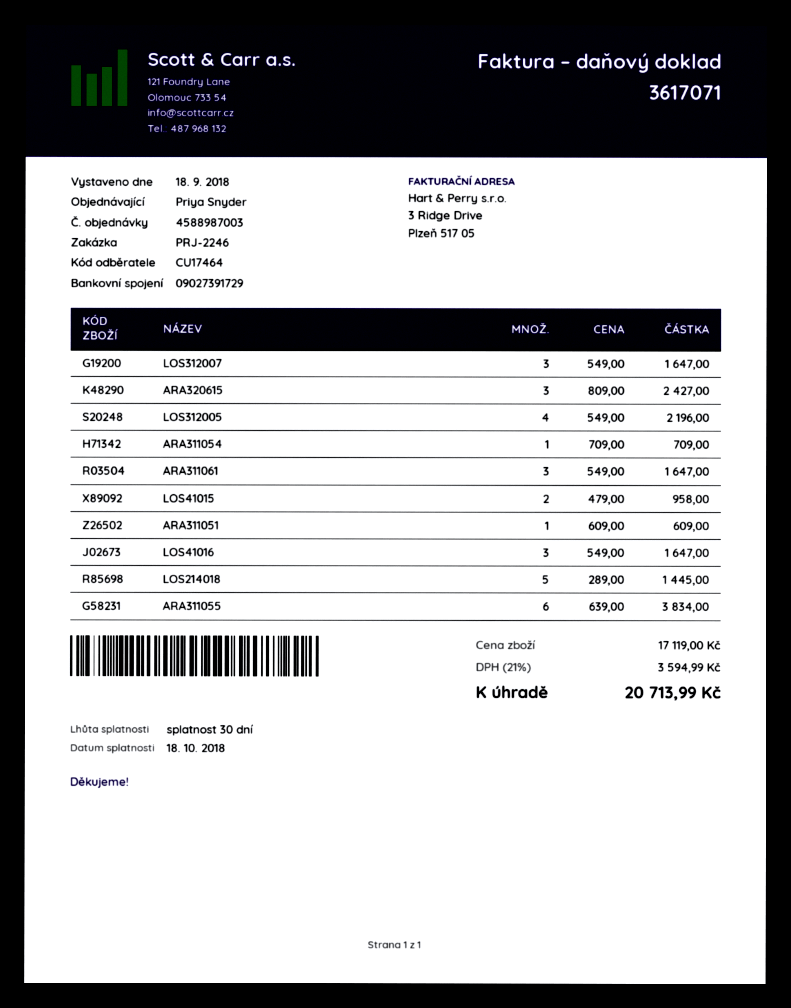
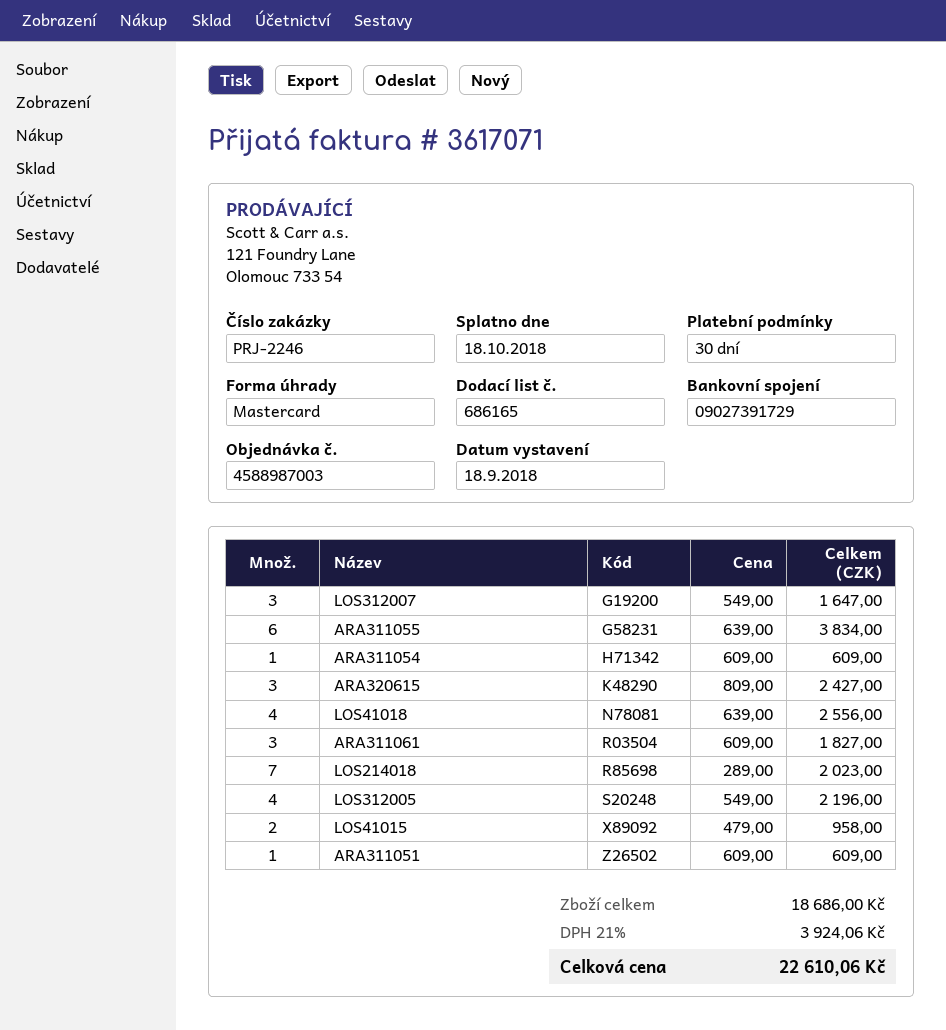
ARA311054: 1 x 709.00 = 709.00 -> 1 x 609.00 = 609.00
ARA311061: 3 x 549.00 = 1647.00 -> 3 x 609.00 = 1827.00
LOS41016: 3 x 549.00 = 1647.00 -> none
LOS214018: 5 x 289.00 = 1445.00 -> 7 x 289.00 = 2023.00
LOS41018: none -> 4 x 639.00 = 2556.00
subtotal: 17119.00 -> 18686.00
tax: 21% = 3594.99 -> 21% = 3924.06
total: 20713.99 -> 22610.06

